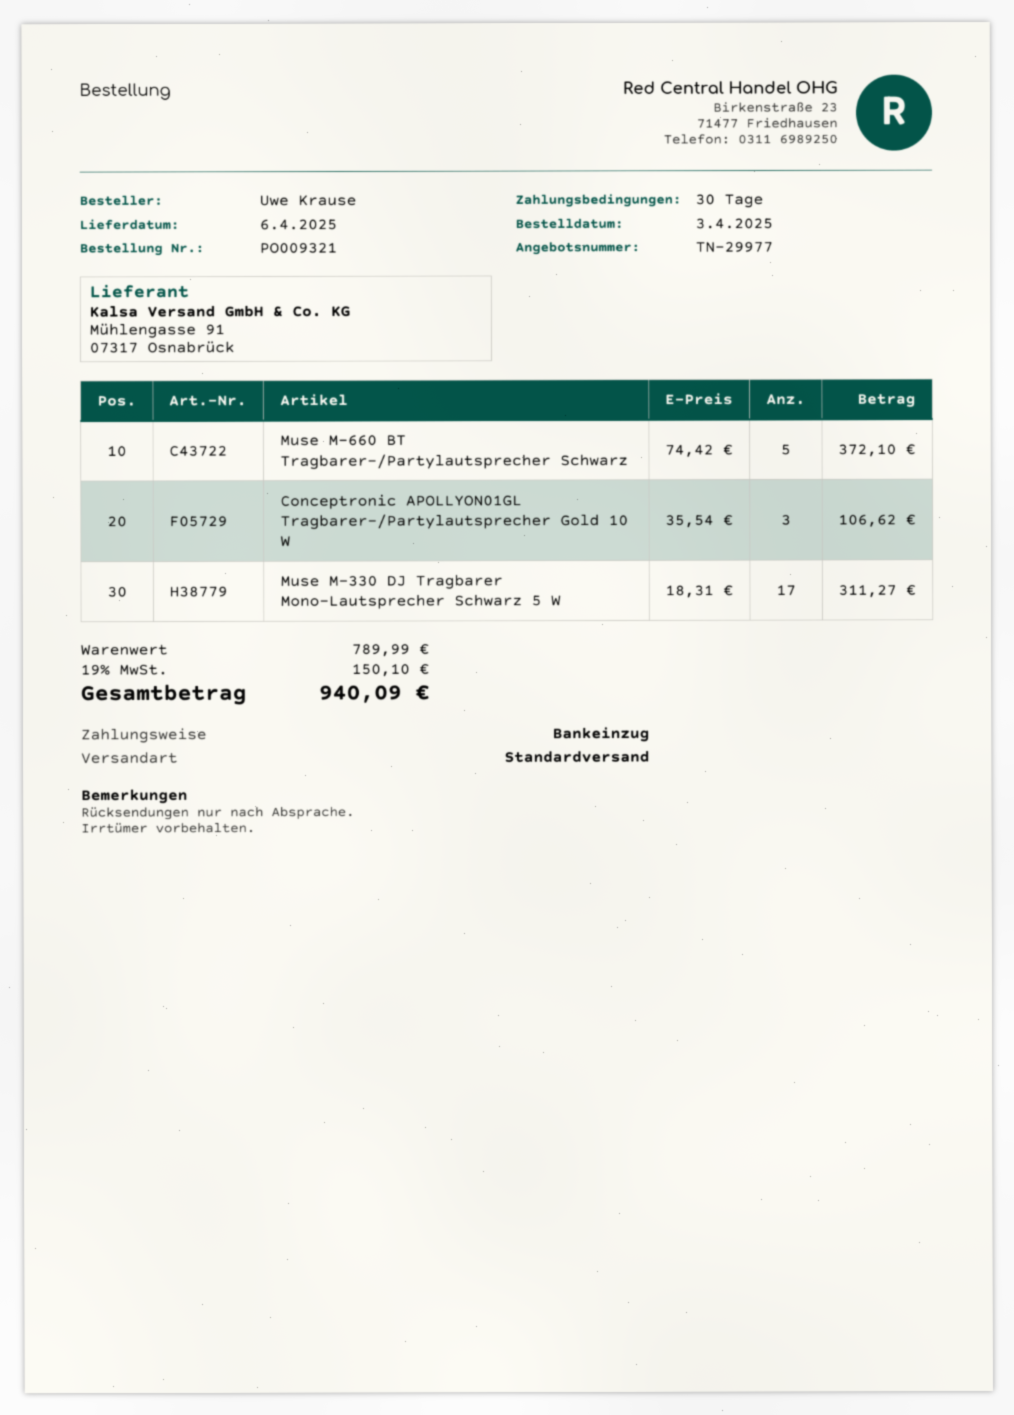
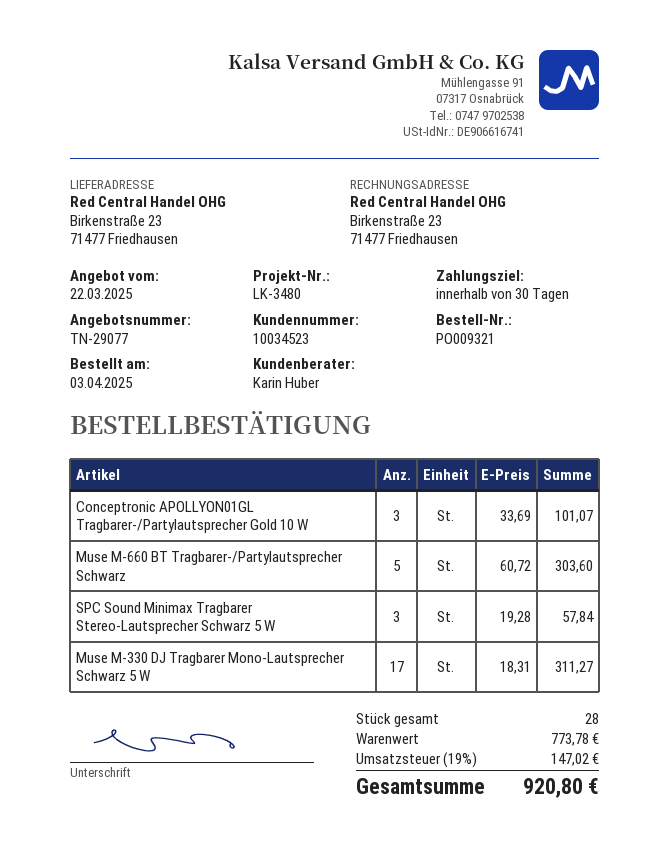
quote number: TN-29977 -> TN-29077
Muse M-660 BT Tragbarer-/Partylautsprecher Schwarz: 5 x 74.42 = 372.10 -> 5 x 60.72 = 303.60
Conceptronic APOLLYON01GL Tragbarer-/Partylautsprecher Gold 10 W: 3 x 35.54 = 106.62 -> 3 x 33.69 = 101.07
SPC Sound Minimax Tragbarer Stereo-Lautsprecher Schwarz 5 W: none -> 3 x 19.28 = 57.84
subtotal: 789.99 -> 773.78
tax: 19% = 150.10 -> 19% = 147.02
total: 940.09 -> 920.80

